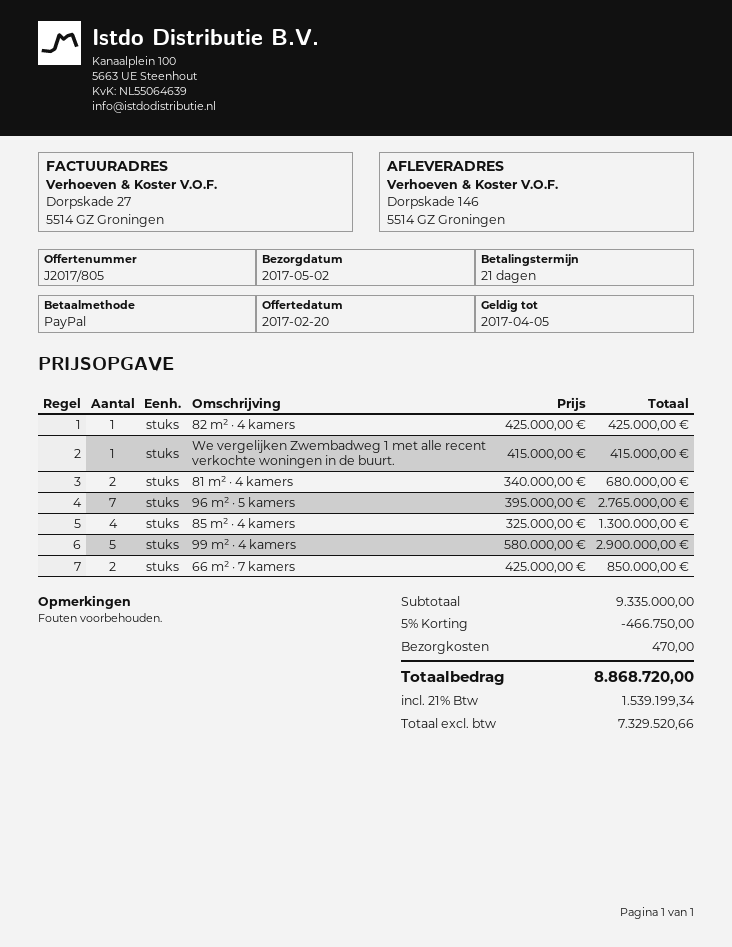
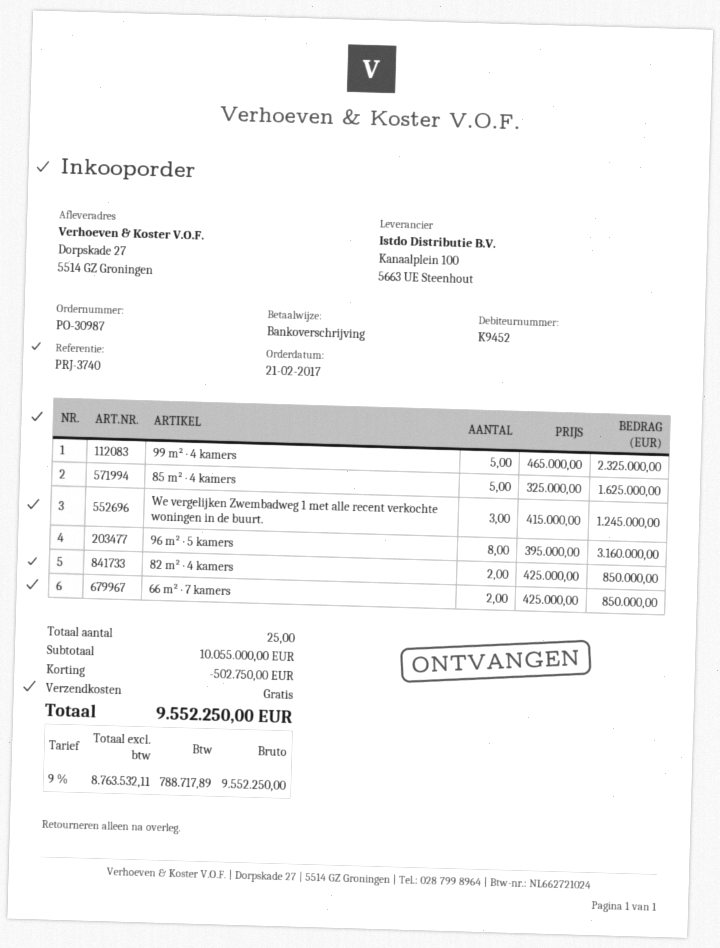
payment method: PayPal -> bank transfer
ship to: Dorpskade 146, 5514 GZ Groningen -> Dorpskade 27, 5514 GZ Groningen
82 m² · 4 kamers: 1 x 425000.00 = 425000.00 -> 2 x 425000.00 = 850000.00
We vergelijken Zwembadweg 1 met alle recent verkochte woningen in de buurt.: 1 x 415000.00 = 415000.00 -> 3 x 415000.00 = 1245000.00
81 m² · 4 kamers: 2 x 340000.00 = 680000.00 -> none
96 m² · 5 kamers: 7 x 395000.00 = 2765000.00 -> 8 x 395000.00 = 3160000.00
85 m² · 4 kamers: 4 x 325000.00 = 1300000.00 -> 5 x 325000.00 = 1625000.00
99 m² · 4 kamers: 5 x 580000.00 = 2900000.00 -> 5 x 465000.00 = 2325000.00
subtotal: 9335000.00 -> 10055000.00
discount: 466750.00 -> 502750.00
shipping: 470.00 -> 0.00
net: 7329520.66 -> 8763532.11
tax: 21% = 1539199.34 -> 9% = 788717.89
total: 8868720.00 -> 9552250.00

